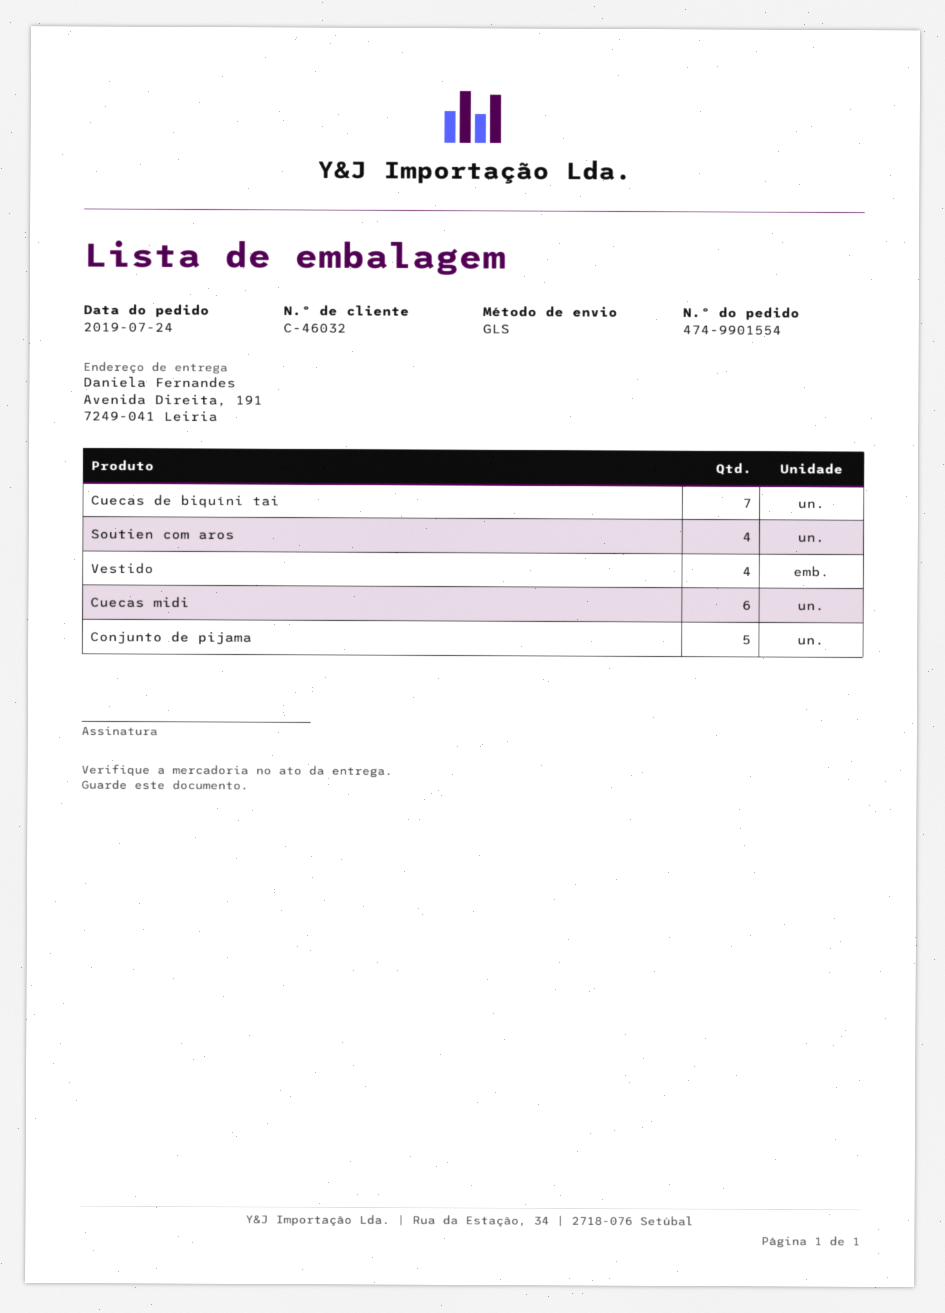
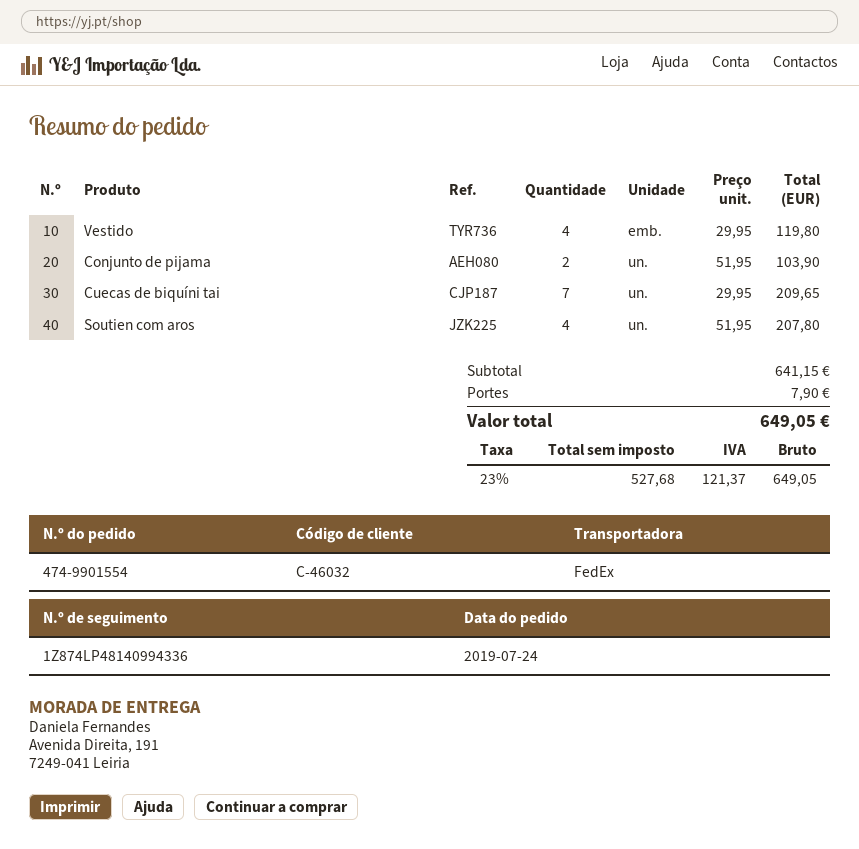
shipping method: GLS -> FedEx
Cuecas midi: 6 -> none
Conjunto de pijama: 5 -> 2

